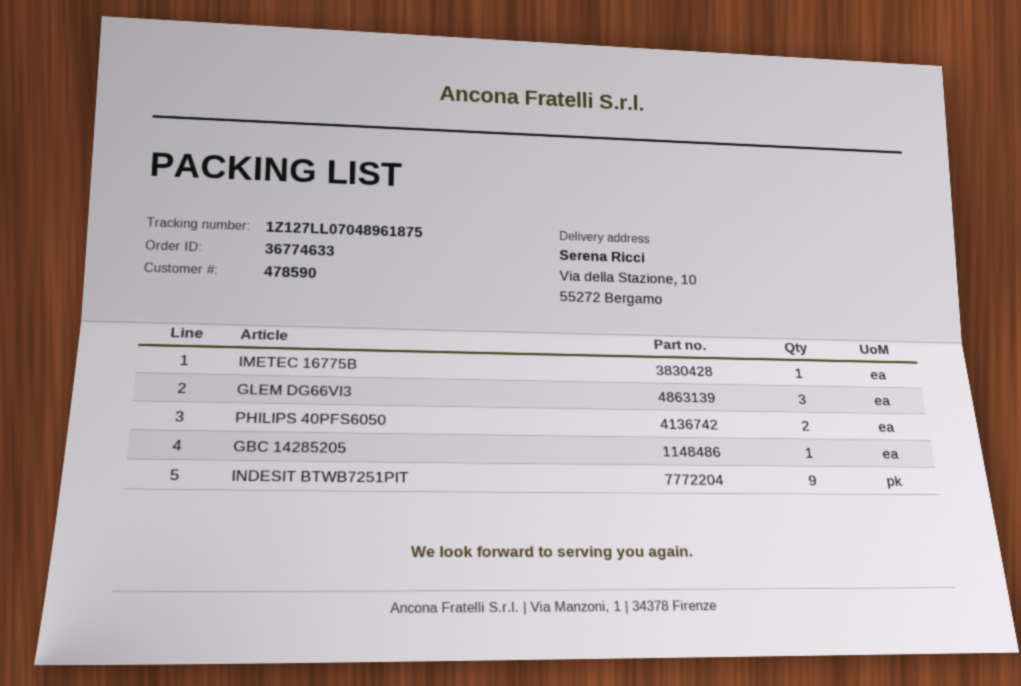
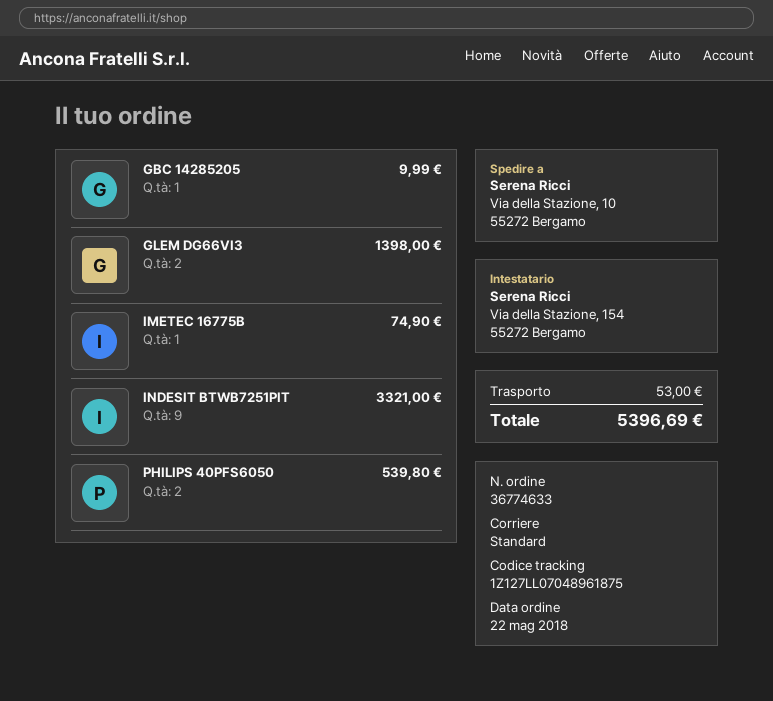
GLEM DG66VI3: 3 -> 2

